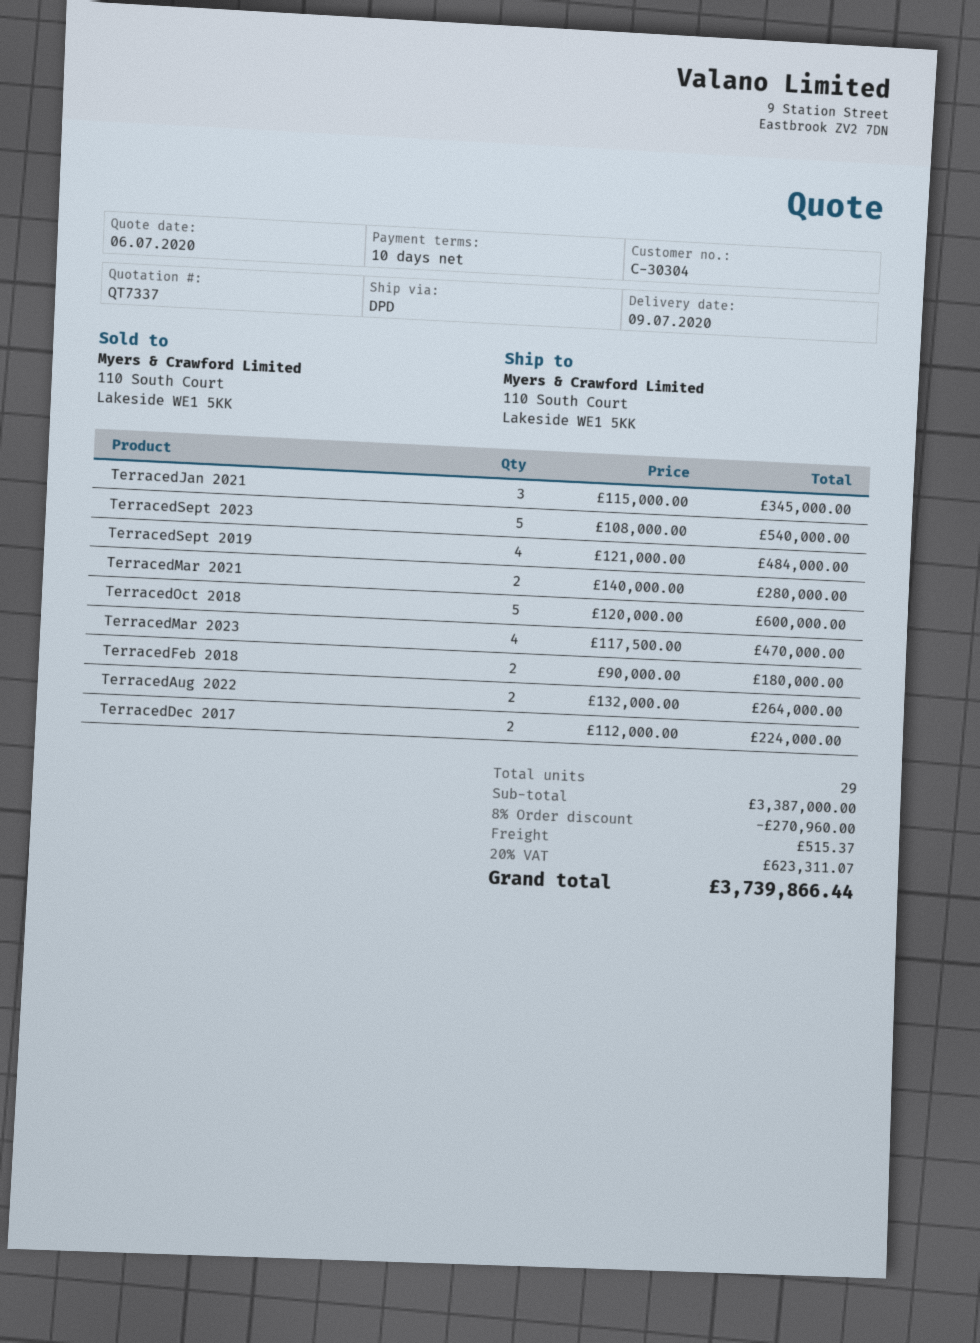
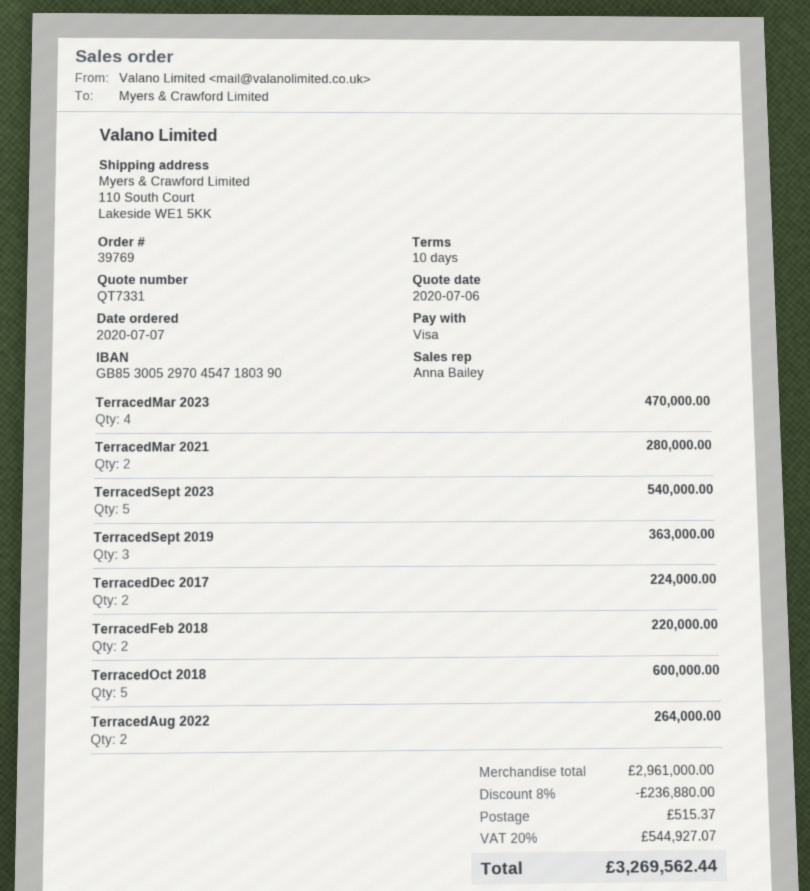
quote number: QT7337 -> QT7331
TerracedJan 2021: 3 for 345000.00 -> none
TerracedSept 2019: 4 for 484000.00 -> 3 for 363000.00
TerracedFeb 2018: 2 for 180000.00 -> 2 for 220000.00
subtotal: 3387000.00 -> 2961000.00
discount: 8% = 270960.00 -> 8% = 236880.00
tax: 20% = 623311.07 -> 20% = 544927.07
total: 3739866.44 -> 3269562.44

